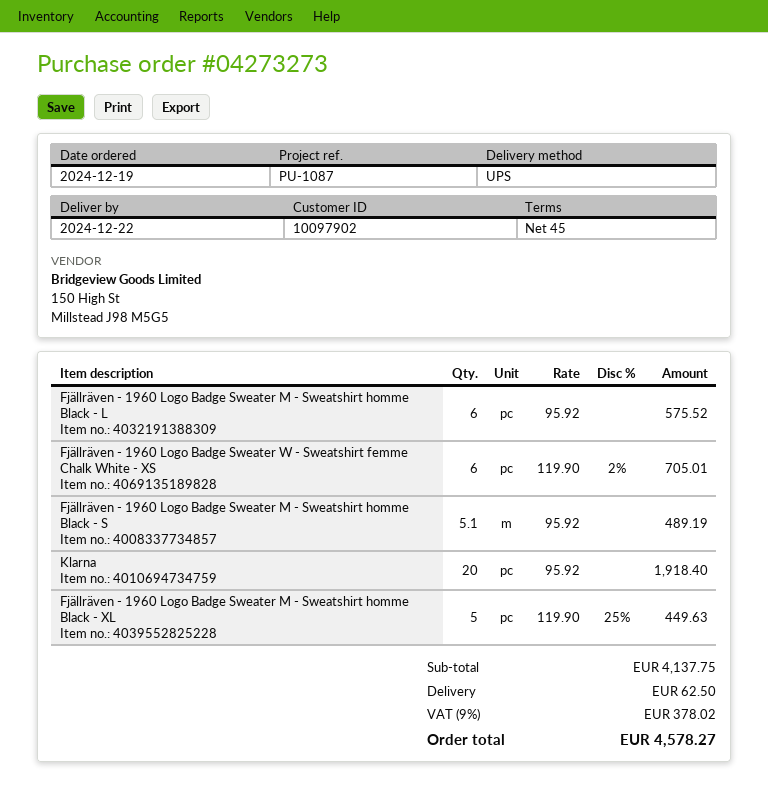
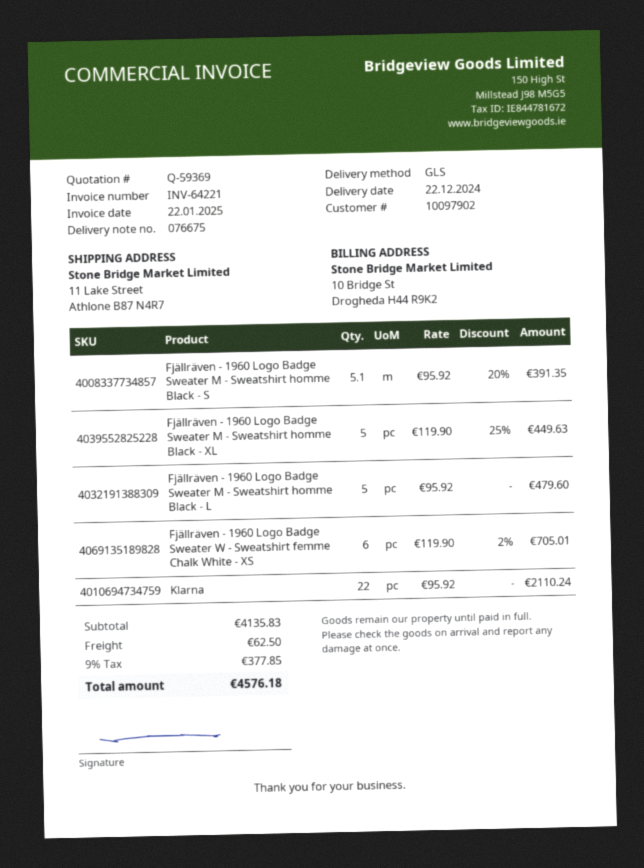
shipping method: UPS -> GLS
Fjällräven - 1960 Logo Badge Sweater M - Sweatshirt homme Black - L: 6 x 95.92 = 575.52 -> 5 x 95.92 = 479.60
Fjällräven - 1960 Logo Badge Sweater M - Sweatshirt homme Black - S: 5.1 x 95.92 = 489.19 -> 5.1 x 95.92 - 20% = 391.35
Klarna: 20 x 95.92 = 1918.40 -> 22 x 95.92 = 2110.24
subtotal: 4137.75 -> 4135.83
tax: 9% = 378.02 -> 9% = 377.85
total: 4578.27 -> 4576.18

